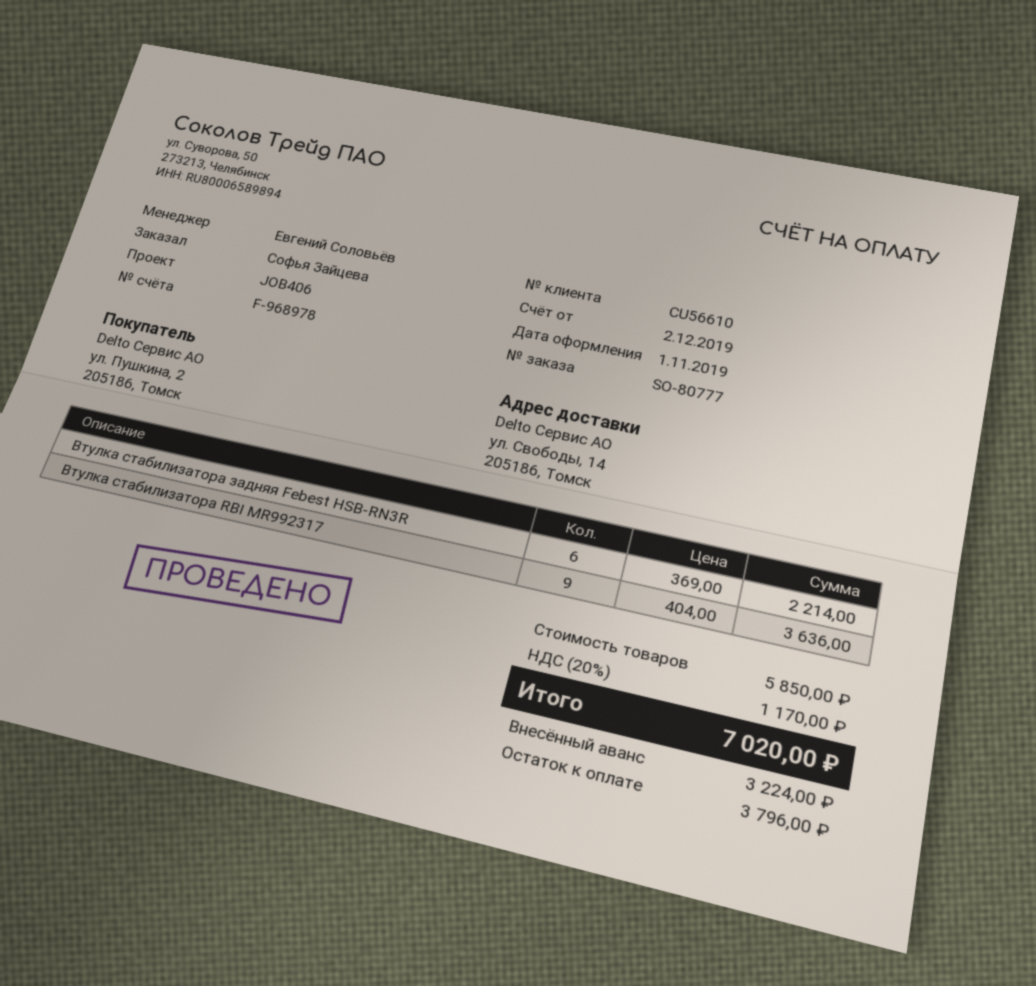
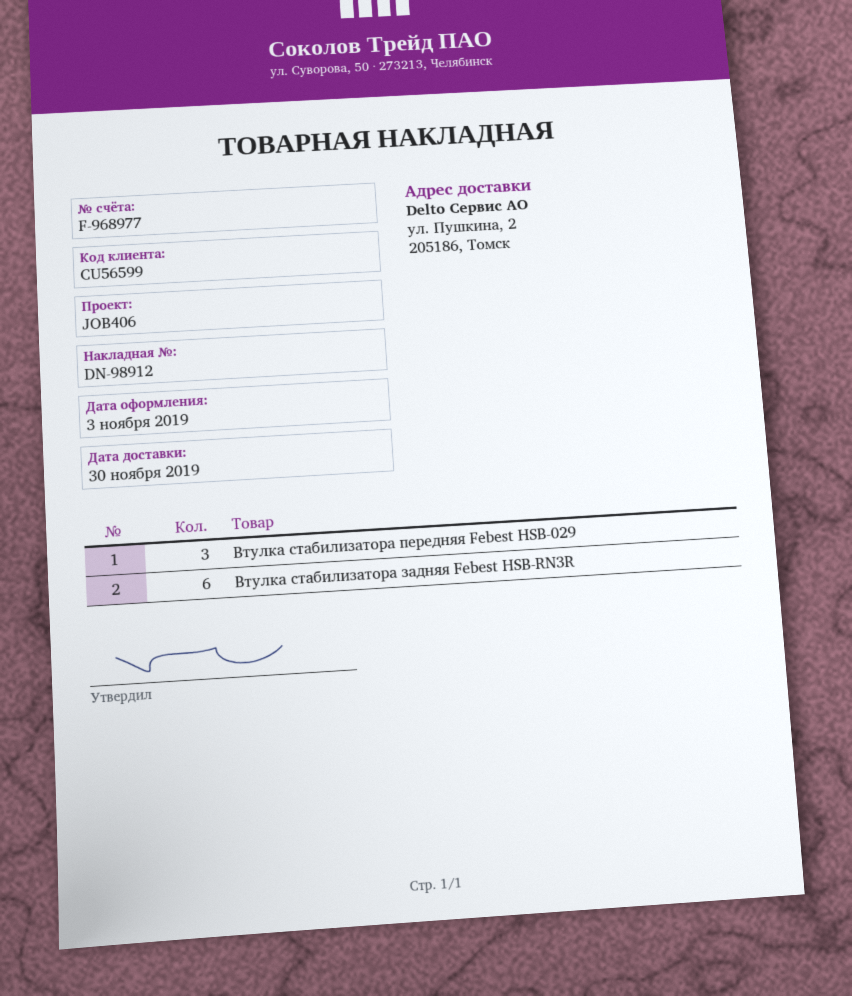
order date: 2019-11-01 -> 2019-11-03
invoice number: F-968978 -> F-968977
customer number: CU56610 -> CU56599
ship to: ул. Свободы, 14, 205186, Томск -> ул. Пушкина, 2, 205186, Томск
Втулка стабилизатора RBI MR992317: 9 -> none
Втулка стабилизатора передняя Febest HSB-029: none -> 3

